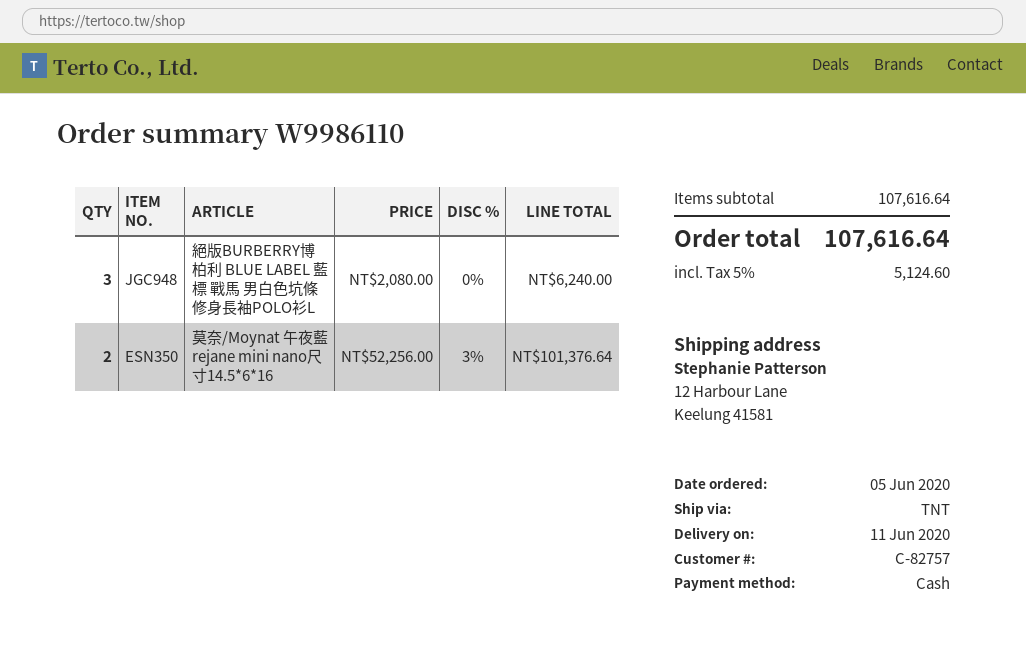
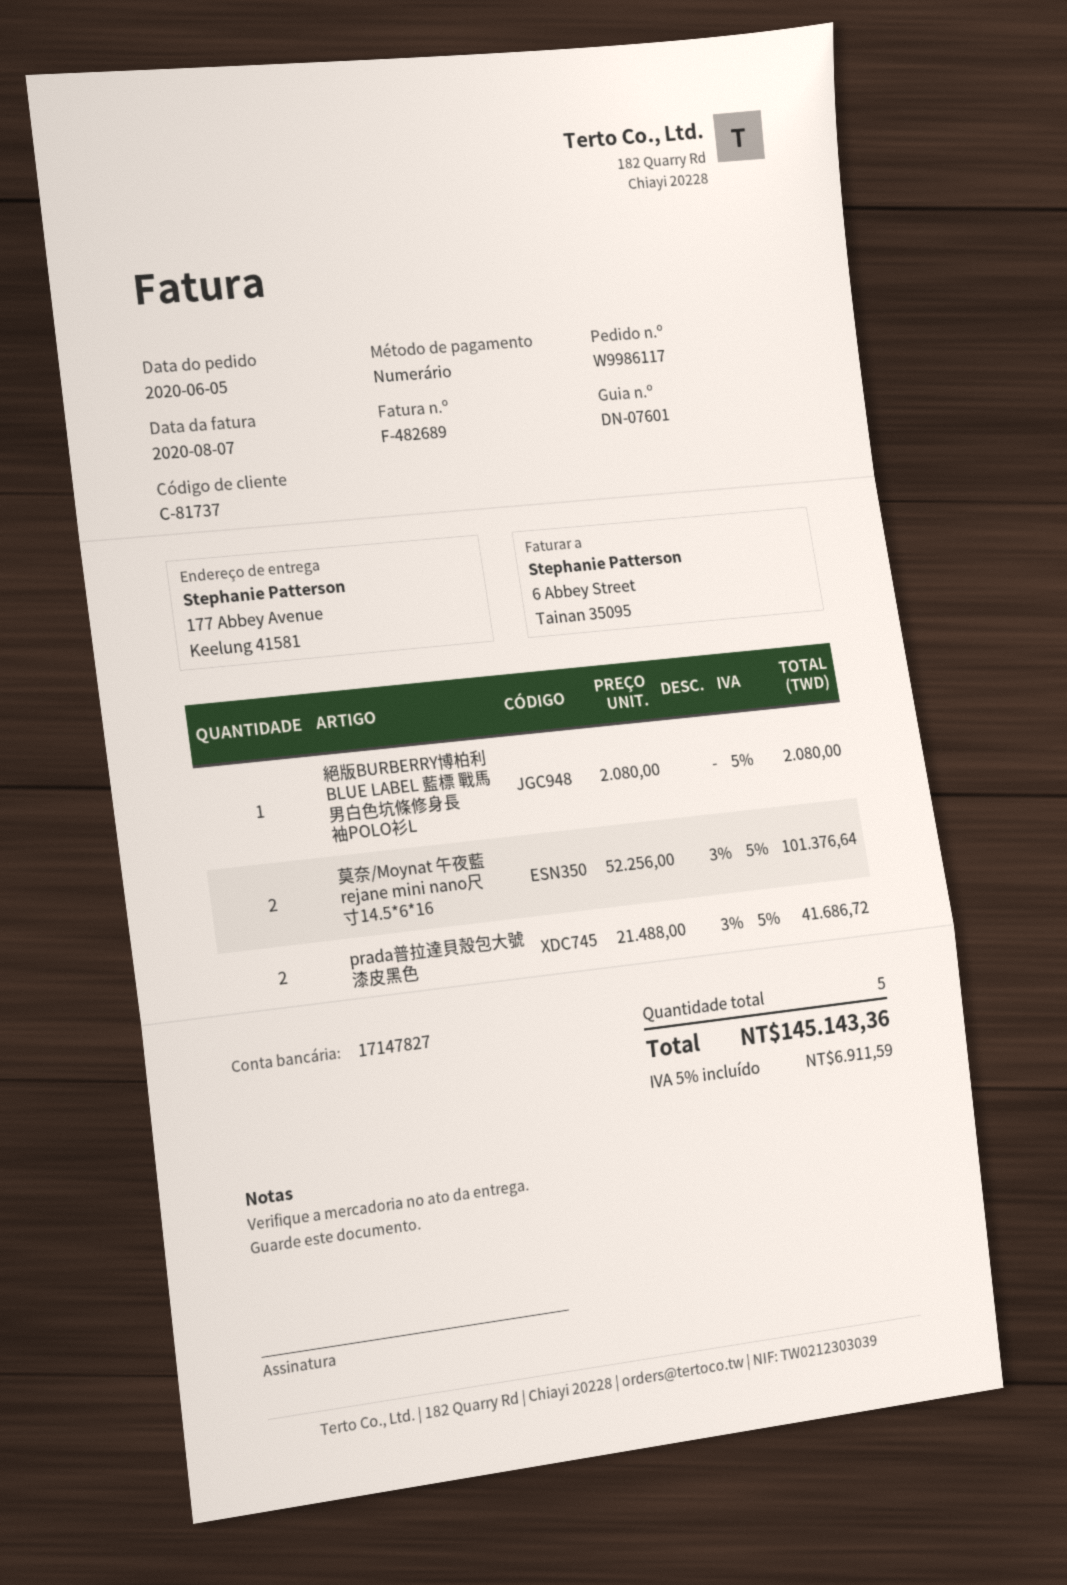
order number: W9986110 -> W9986117
customer number: C-82757 -> C-81737
ship to: 12 Harbour Lane, Keelung 41581 -> 177 Abbey Avenue, Keelung 41581
絕版BURBERRY博柏利 BLUE LABEL 藍標 戰馬 男白色坑條修身長袖POLO衫L: 3 x 2080.00 = 6240.00 -> 1 x 2080.00 = 2080.00
prada普拉達貝殼包大號漆皮黑色: none -> 2 x 21488.00 - 3% = 41686.72
tax: 5% = 5124.60 -> 5% = 6911.59
total: 107616.64 -> 145143.36

